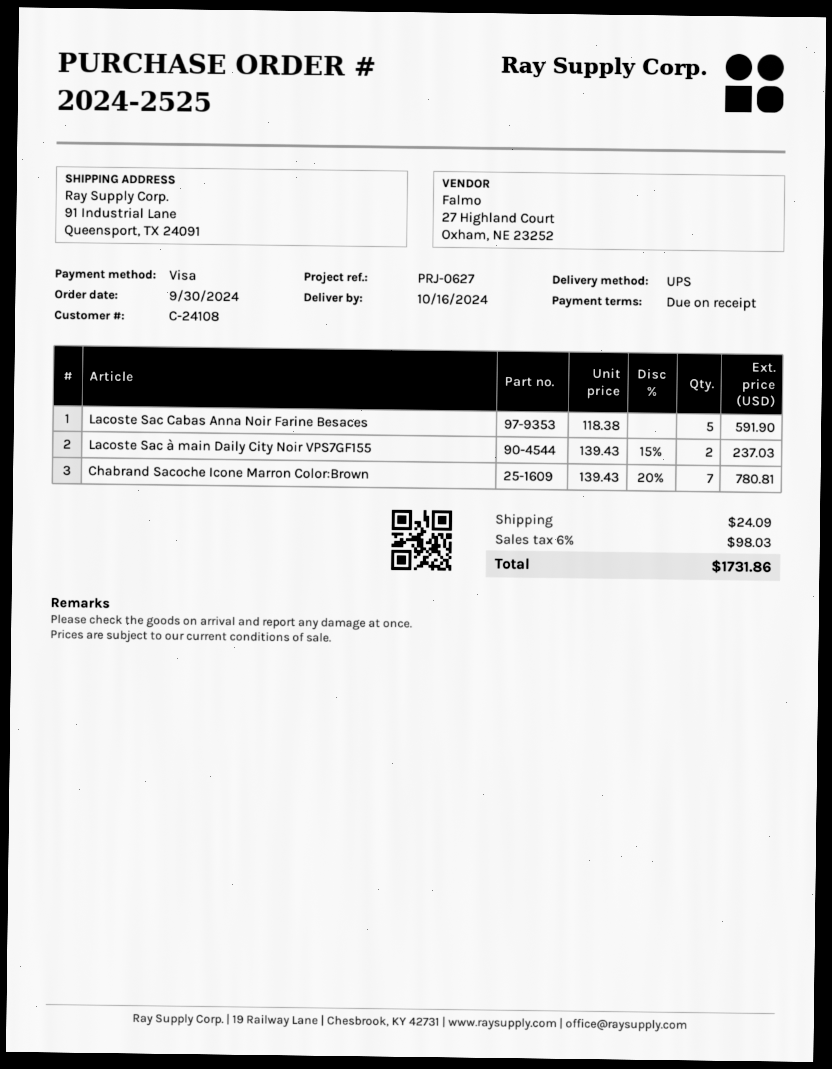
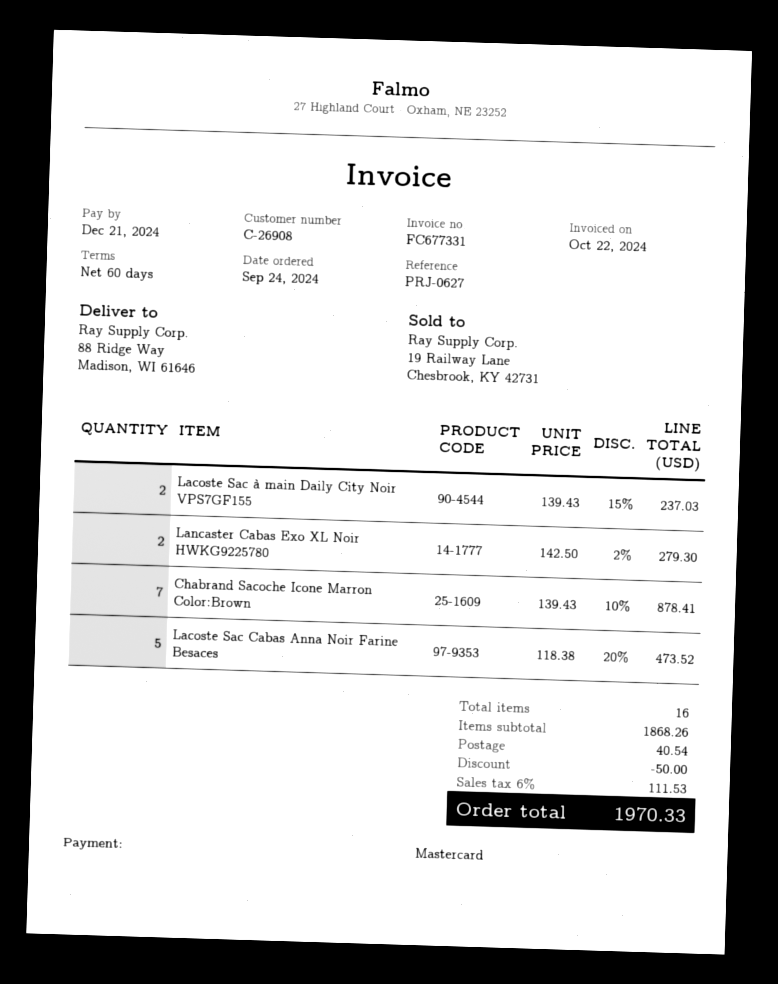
order date: 2024-09-30 -> 2024-09-24
payment terms: on receipt -> 60 days
customer number: C-24108 -> C-26908
payment method: Visa -> Mastercard
ship to: 91 Industrial Lane, Queensport, TX 24091 -> 88 Ridge Way, Madison, WI 61646
Lacoste Sac Cabas Anna Noir Farine Besaces: 5 x 118.38 = 591.90 -> 5 x 118.38 - 20% = 473.52
Chabrand Sacoche Icone Marron Color:Brown: 7 x 139.43 - 20% = 780.81 -> 7 x 139.43 - 10% = 878.41
Lancaster Cabas Exo XL Noir HWKG9225780: none -> 2 x 142.50 - 2% = 279.30
discount: none -> 50.00
shipping: 24.09 -> 40.54
tax: 6% = 98.03 -> 6% = 111.53
total: 1731.86 -> 1970.33

